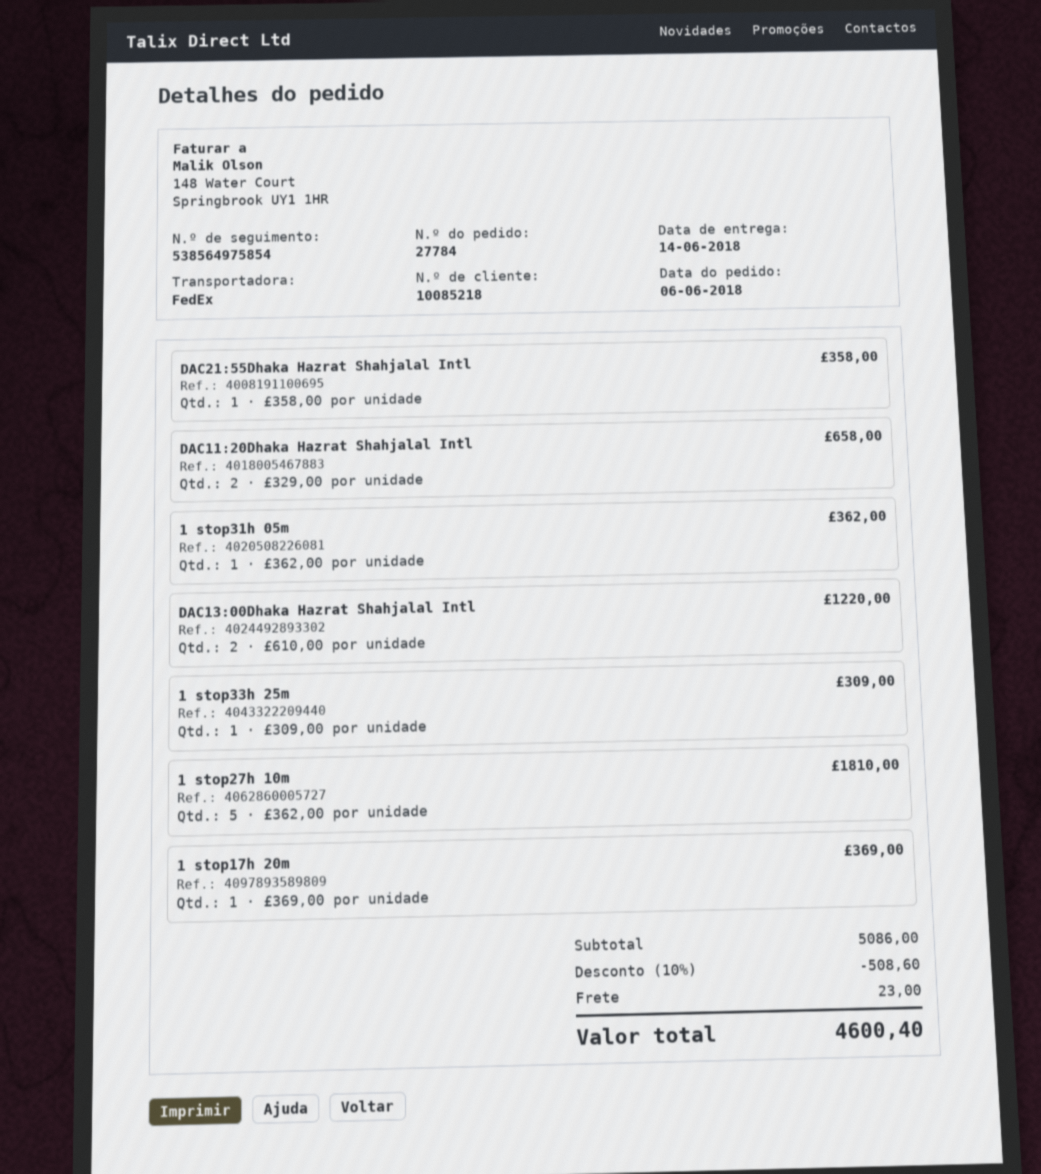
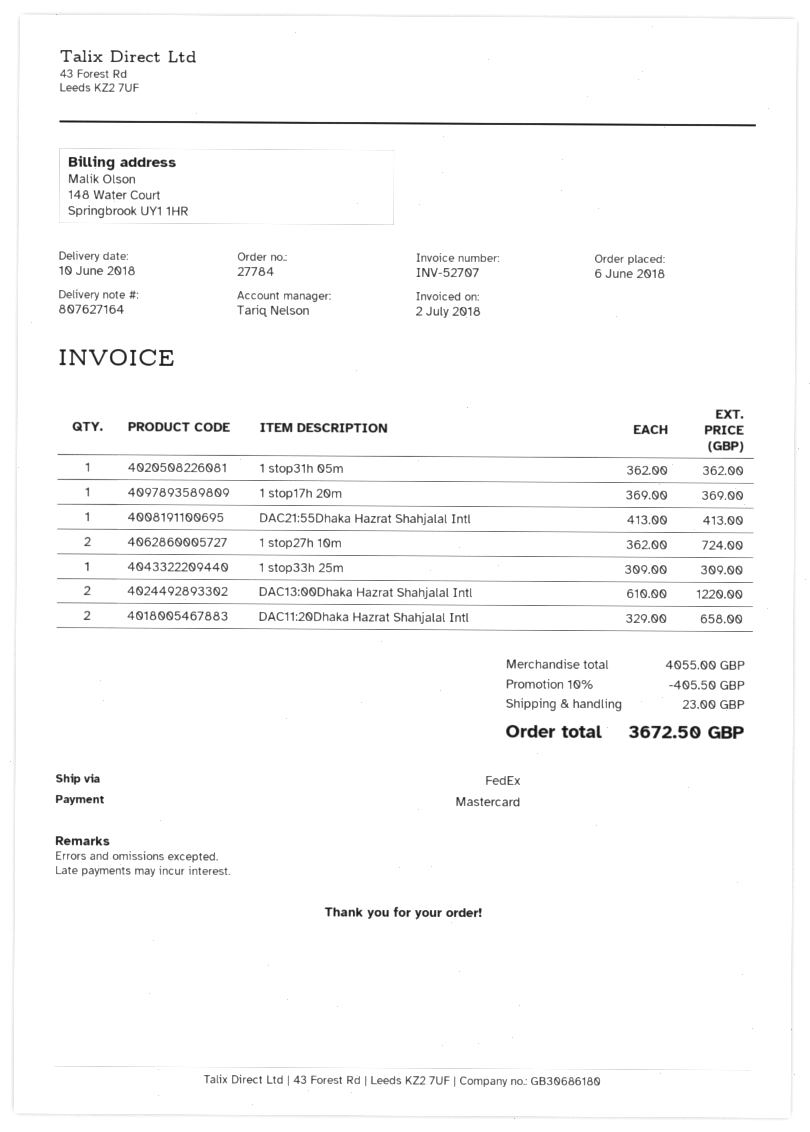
delivery date: 2018-06-14 -> 2018-06-10
DAC21:55Dhaka Hazrat Shahjalal Intl: 1 x 358.00 = 358.00 -> 1 x 413.00 = 413.00
1 stop27h 10m: 5 x 362.00 = 1810.00 -> 2 x 362.00 = 724.00
subtotal: 5086.00 -> 4055.00
discount: 10% = 508.60 -> 10% = 405.50
total: 4600.40 -> 3672.50

